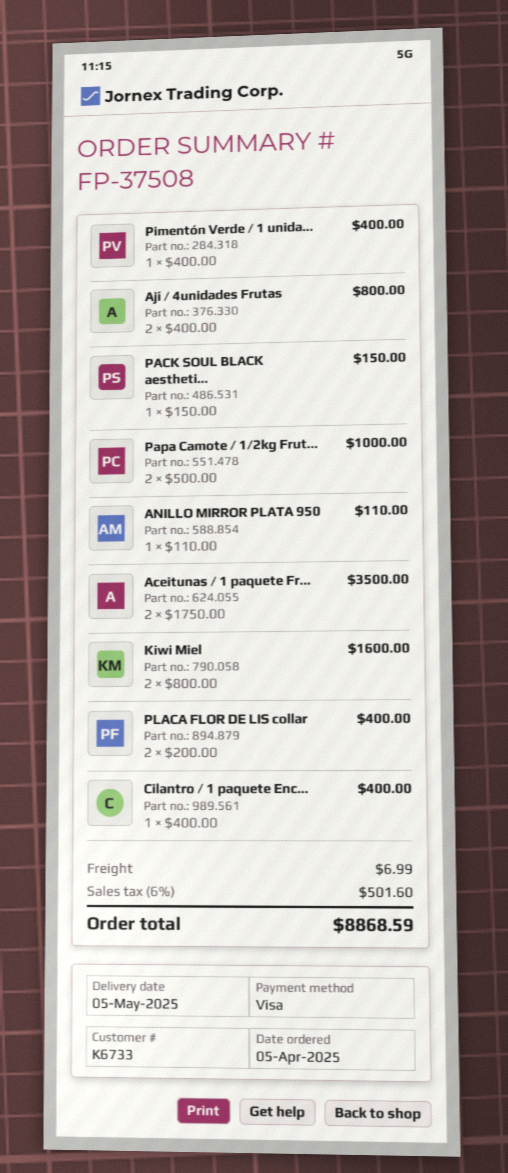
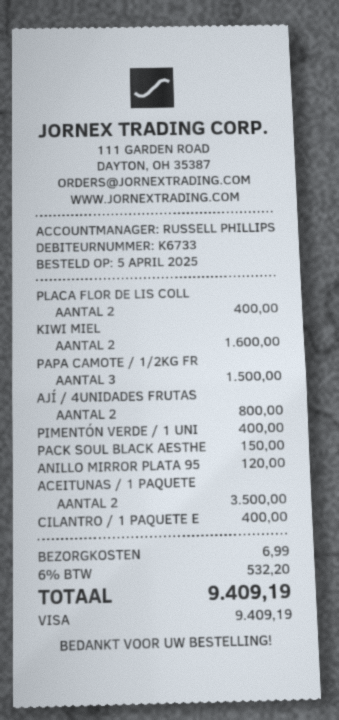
Papa Camote / 1/2kg Frut...: 2 for 1000.00 -> 3 for 1500.00
ANILLO MIRROR PLATA 950: 1 for 110.00 -> 1 for 120.00
tax: 6% = 501.60 -> 6% = 532.20
total: 8868.59 -> 9409.19

